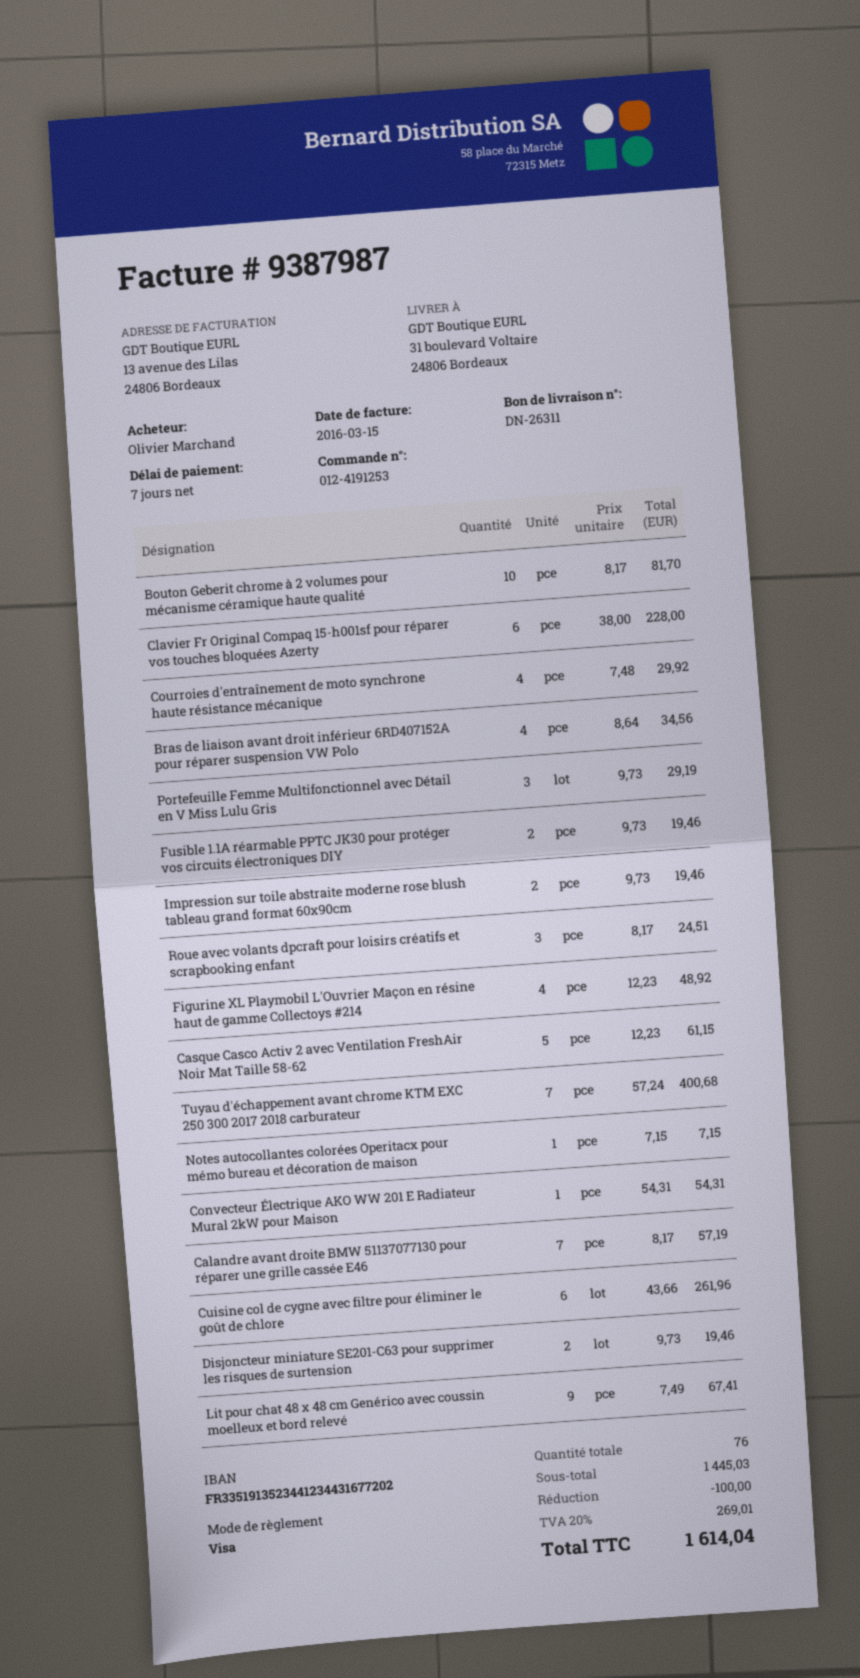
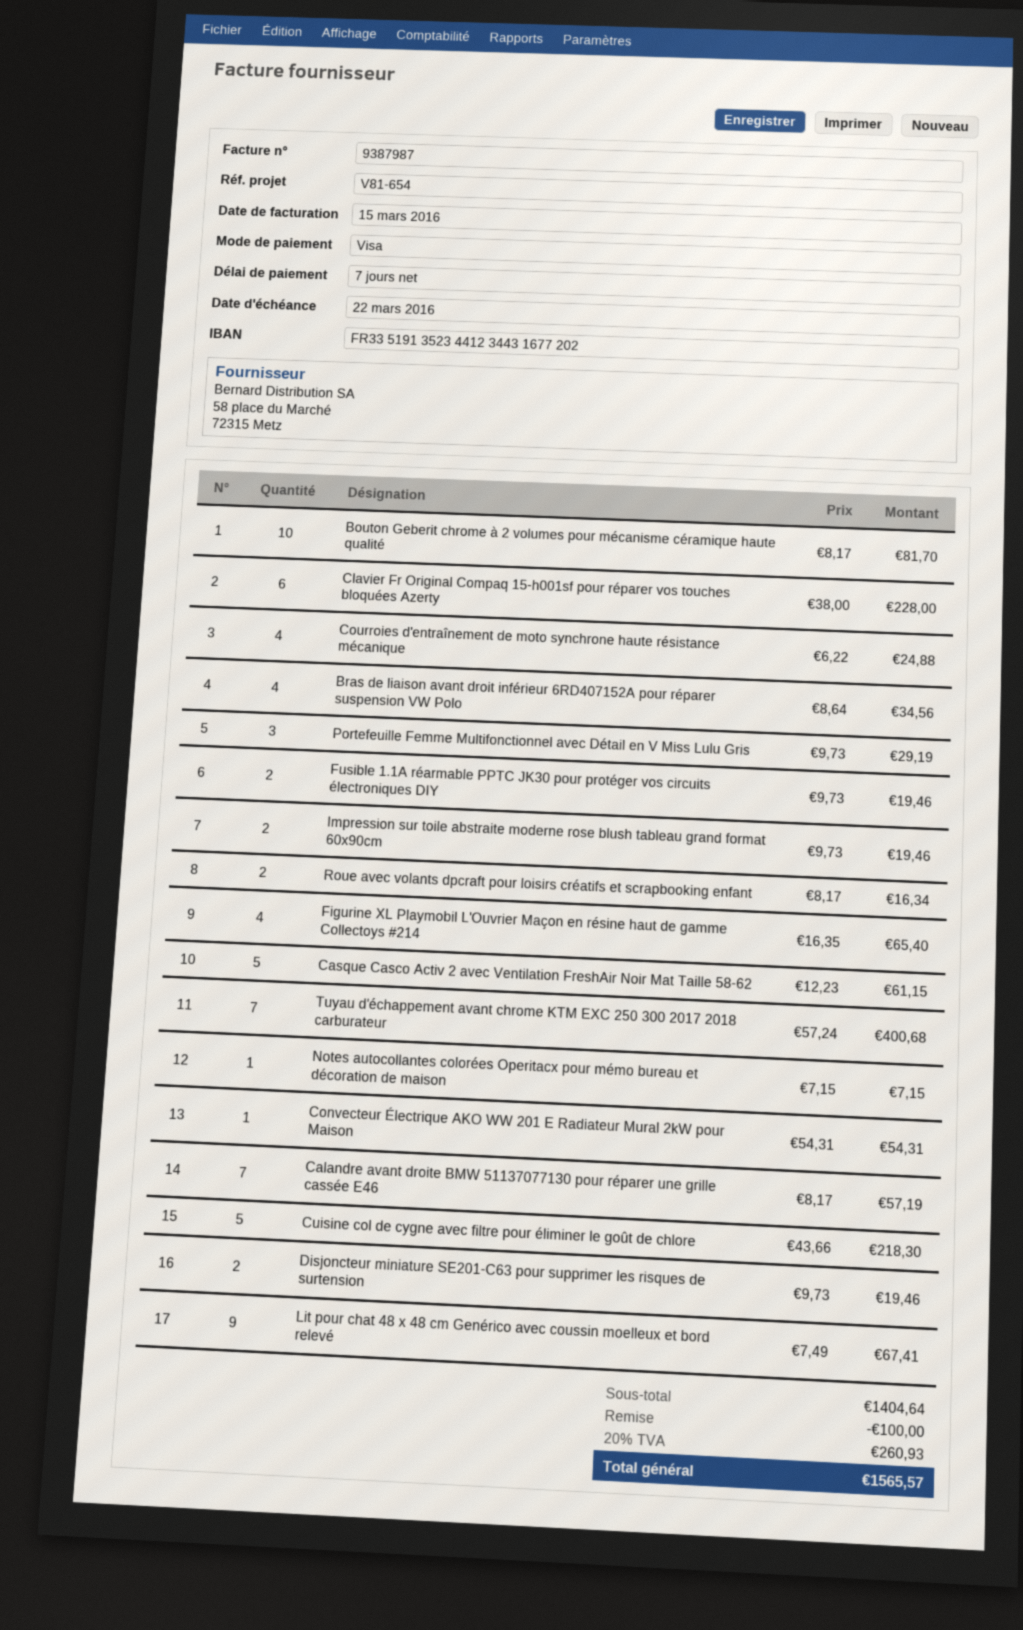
Courroies d'entraînement de moto synchrone haute résistance mécanique: 4 x 7.48 = 29.92 -> 4 x 6.22 = 24.88
Roue avec volants dpcraft pour loisirs créatifs et scrapbooking enfant: 3 x 8.17 = 24.51 -> 2 x 8.17 = 16.34
Figurine XL Playmobil L'Ouvrier Maçon en résine haut de gamme Collectoys #214: 4 x 12.23 = 48.92 -> 4 x 16.35 = 65.40
Cuisine col de cygne avec filtre pour éliminer le goût de chlore: 6 x 43.66 = 261.96 -> 5 x 43.66 = 218.30
subtotal: 1445.03 -> 1404.64
tax: 20% = 269.01 -> 20% = 260.93
total: 1614.04 -> 1565.57

